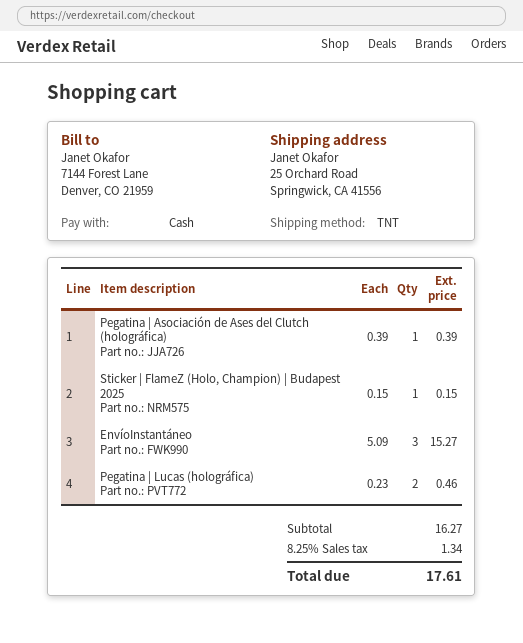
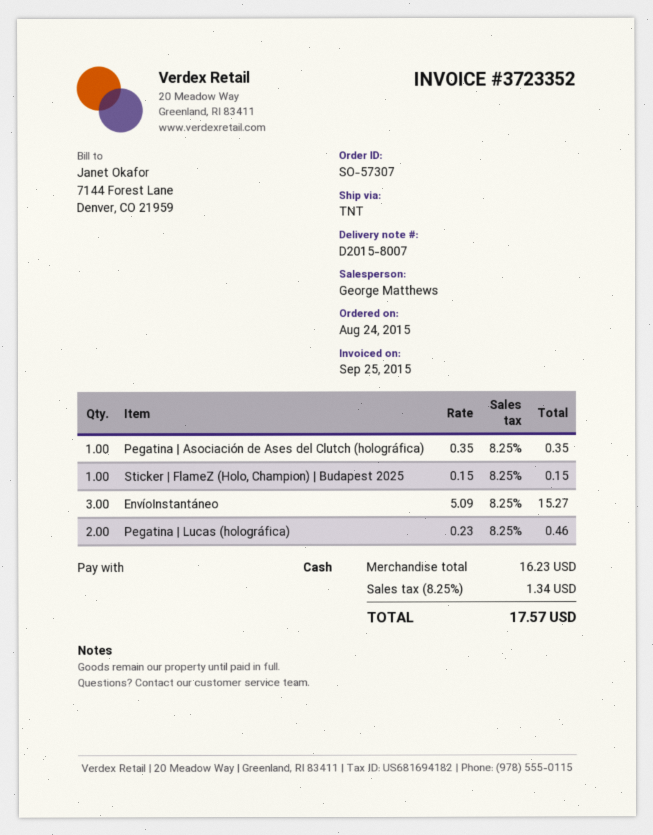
Pegatina | Asociación de Ases del Clutch (holográfica): 1 x 0.39 = 0.39 -> 1 x 0.35 = 0.35
subtotal: 16.27 -> 16.23
total: 17.61 -> 17.57

